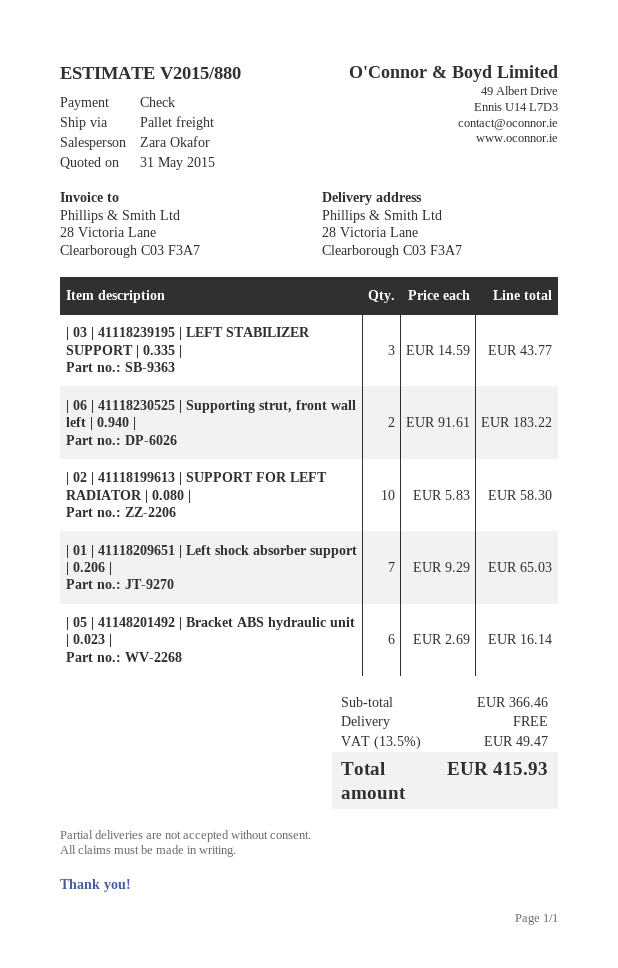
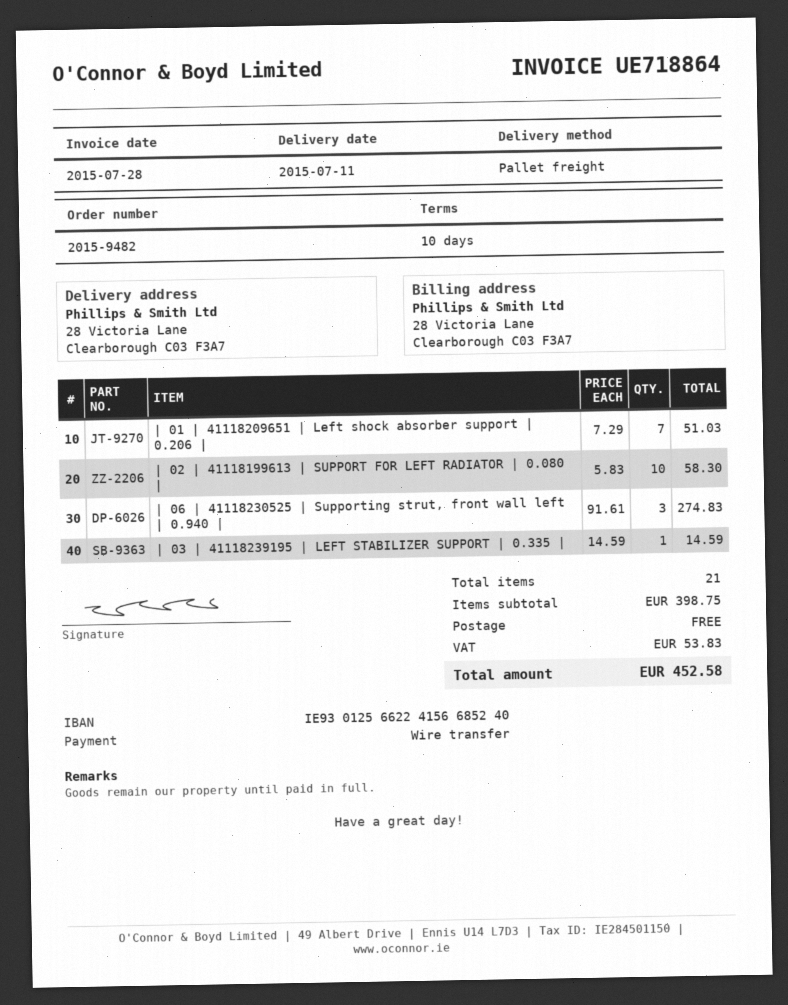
payment method: cheque -> bank transfer
| 03 | 41118239195 | LEFT STABILIZER SUPPORT | 0.335 |: 3 x 14.59 = 43.77 -> 1 x 14.59 = 14.59
| 06 | 41118230525 | Supporting strut, front wall left | 0.940 |: 2 x 91.61 = 183.22 -> 3 x 91.61 = 274.83
| 01 | 41118209651 | Left shock absorber support | 0.206 |: 7 x 9.29 = 65.03 -> 7 x 7.29 = 51.03
| 05 | 41148201492 | Bracket ABS hydraulic unit | 0.023 |: 6 x 2.69 = 16.14 -> none
subtotal: 366.46 -> 398.75
tax: 49.47 -> 53.83
total: 415.93 -> 452.58

